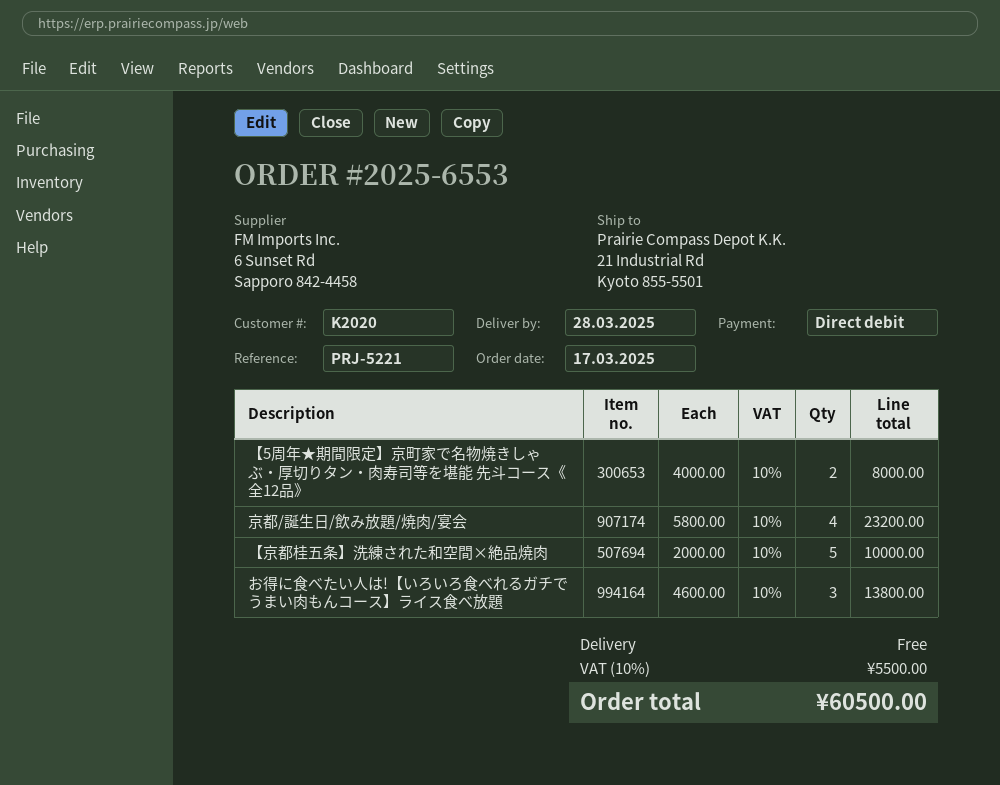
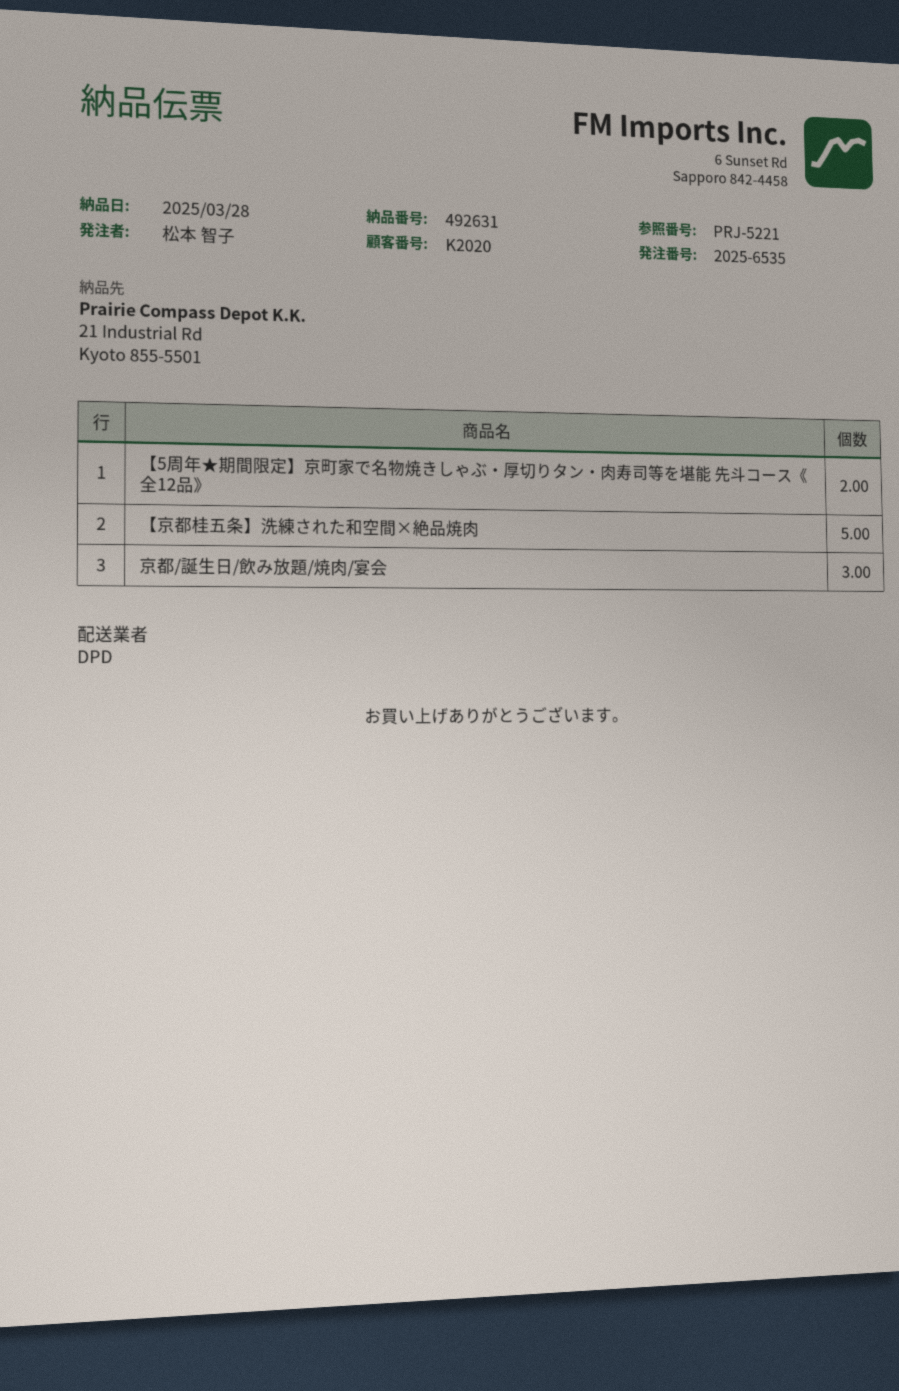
order number: 2025-6553 -> 2025-6535
京都/誕生日/飲み放題/焼肉/宴会: 4 -> 3
お得に食べたい人は!【いろいろ食べれるガチでうまい肉もんコース】ライス食べ放題: 3 -> none

